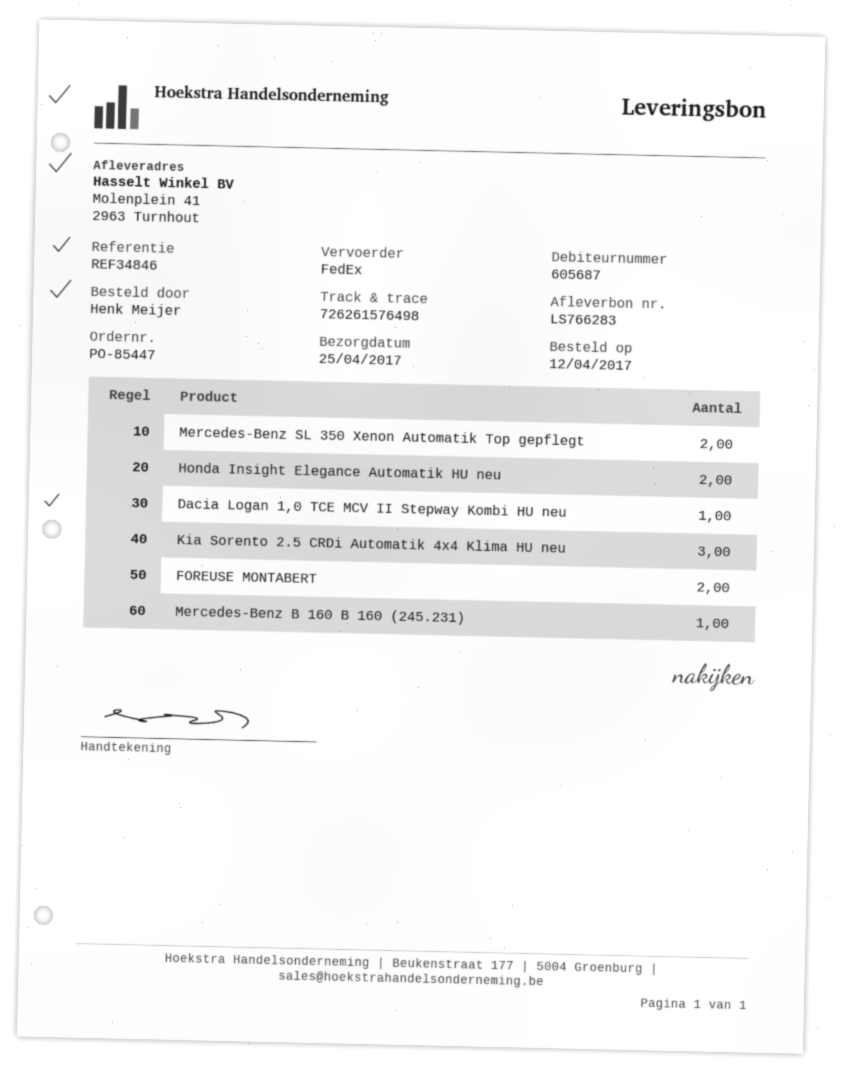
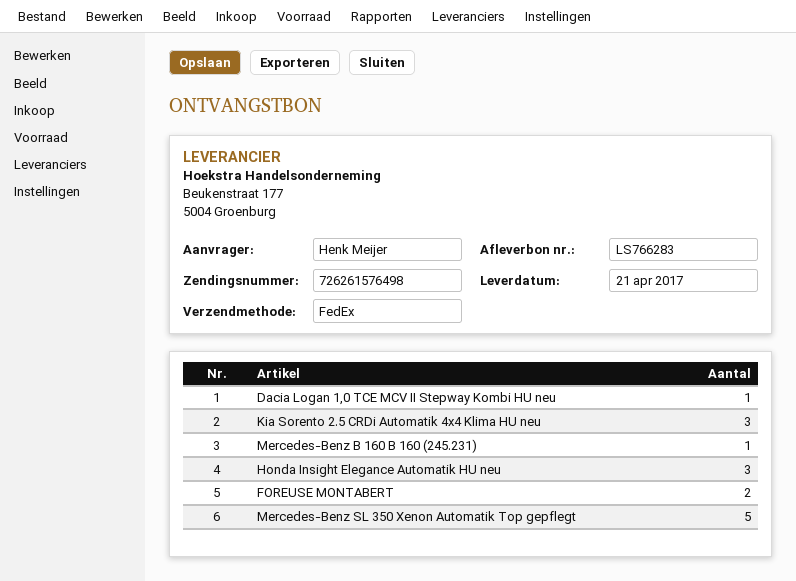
delivery date: 2017-04-25 -> 2017-04-21
Mercedes-Benz SL 350 Xenon Automatik Top gepflegt: 2 -> 5
Honda Insight Elegance Automatik HU neu: 2 -> 3

